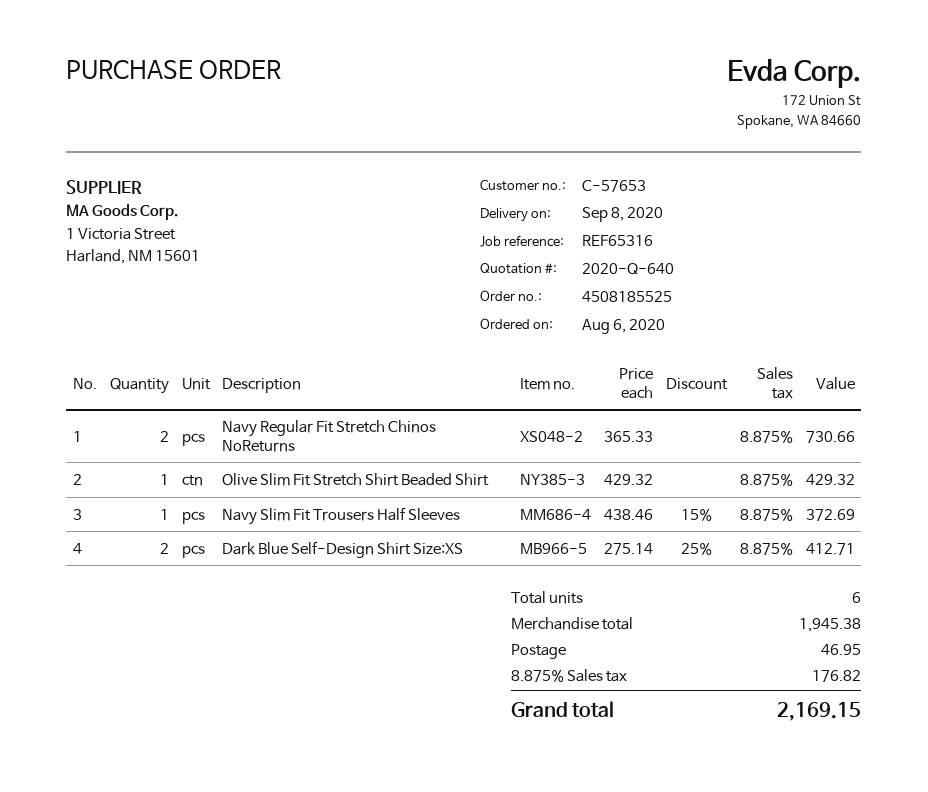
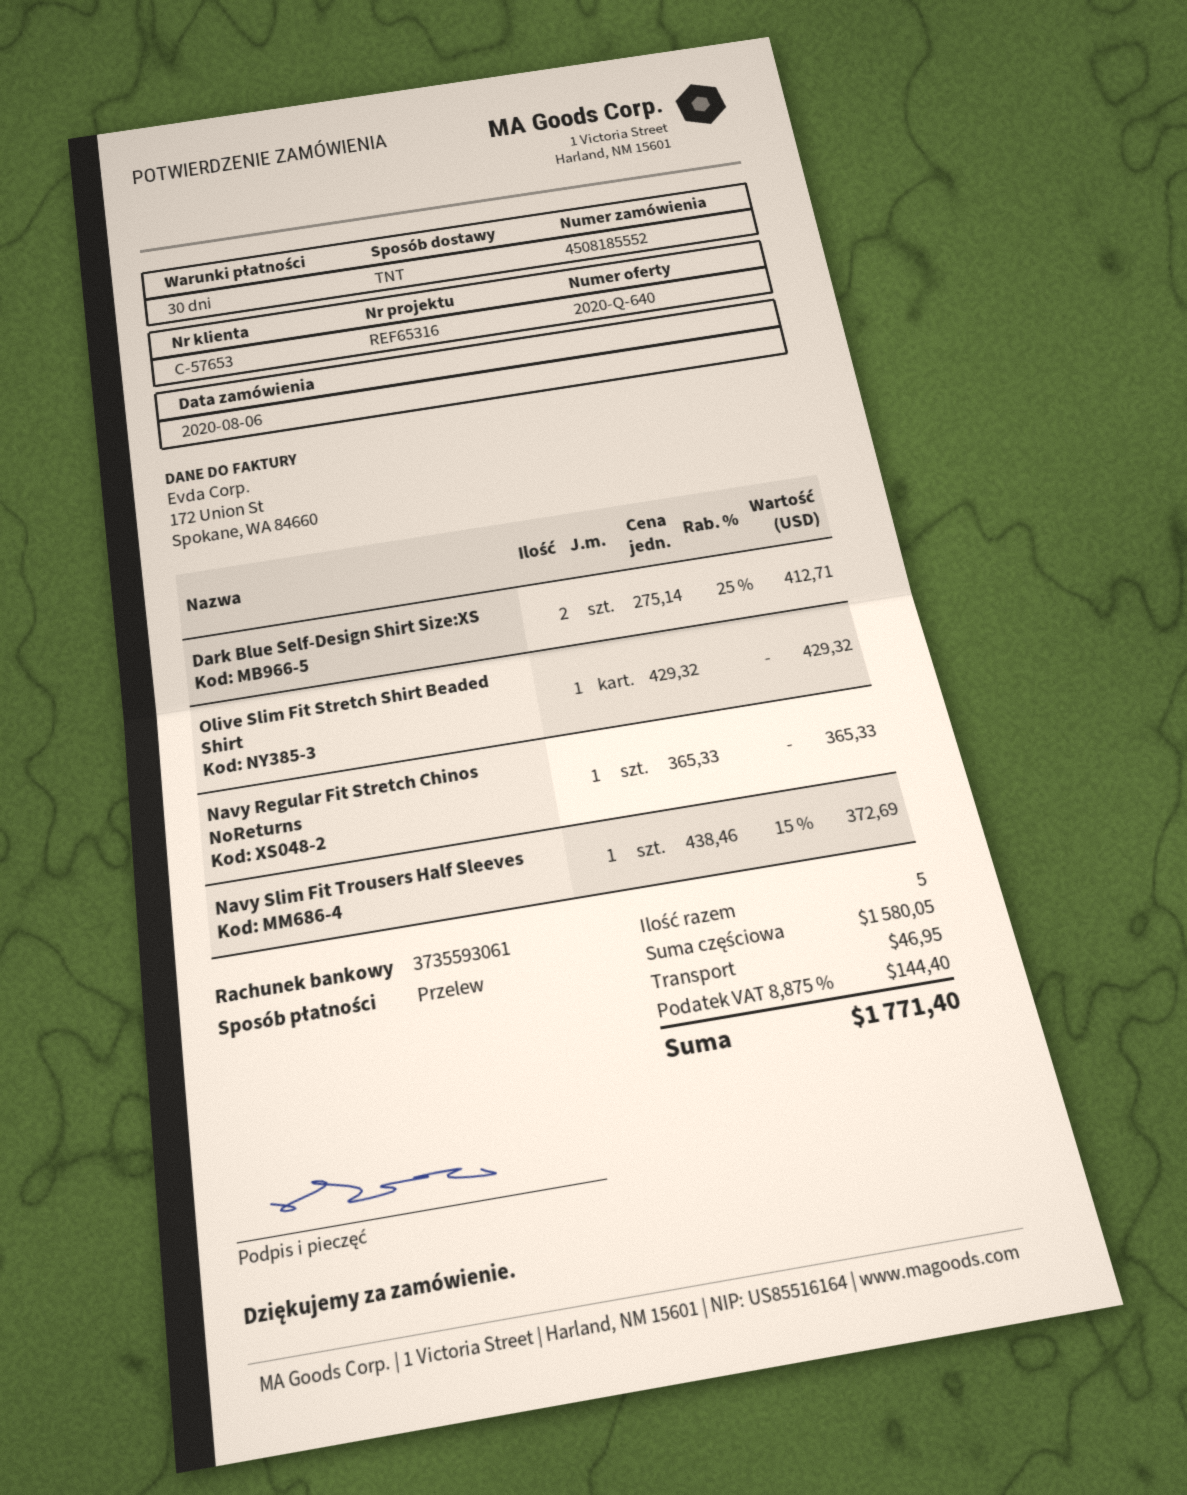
order number: 4508185525 -> 4508185552
Navy Regular Fit Stretch Chinos NoReturns: 2 x 365.33 = 730.66 -> 1 x 365.33 = 365.33
total quantity: 6 -> 5
subtotal: 1945.38 -> 1580.05
tax: 8.875% = 176.82 -> 8.875% = 144.40
total: 2169.15 -> 1771.40

